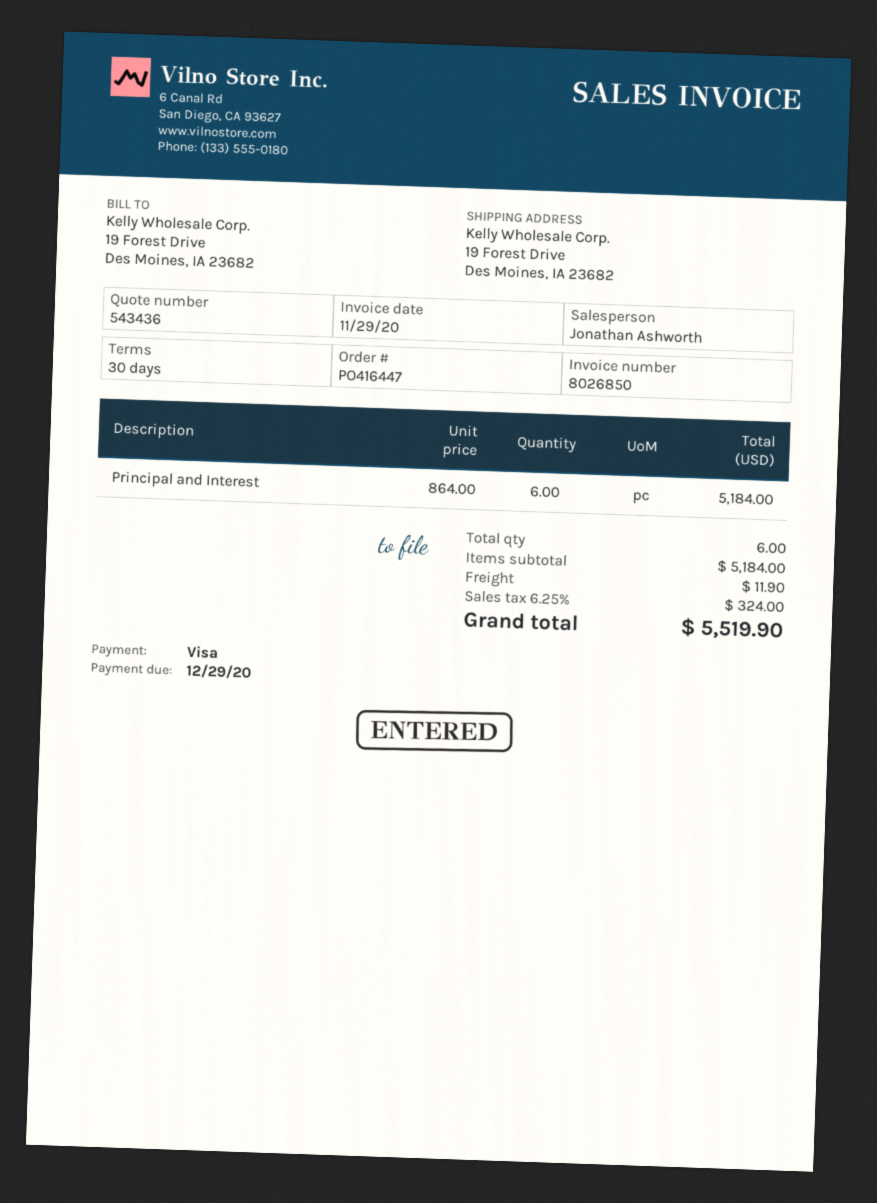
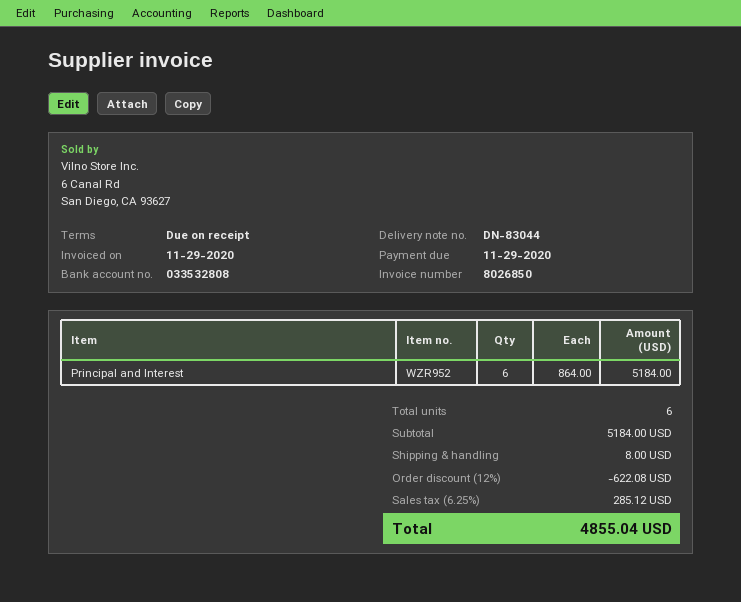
payment terms: 30 days -> on receipt
due date: 2020-12-29 -> 2020-11-29
discount: none -> 12% = 622.08
shipping: 11.90 -> 8.00
tax: 6.25% = 324.00 -> 6.25% = 285.12
total: 5519.90 -> 4855.04

